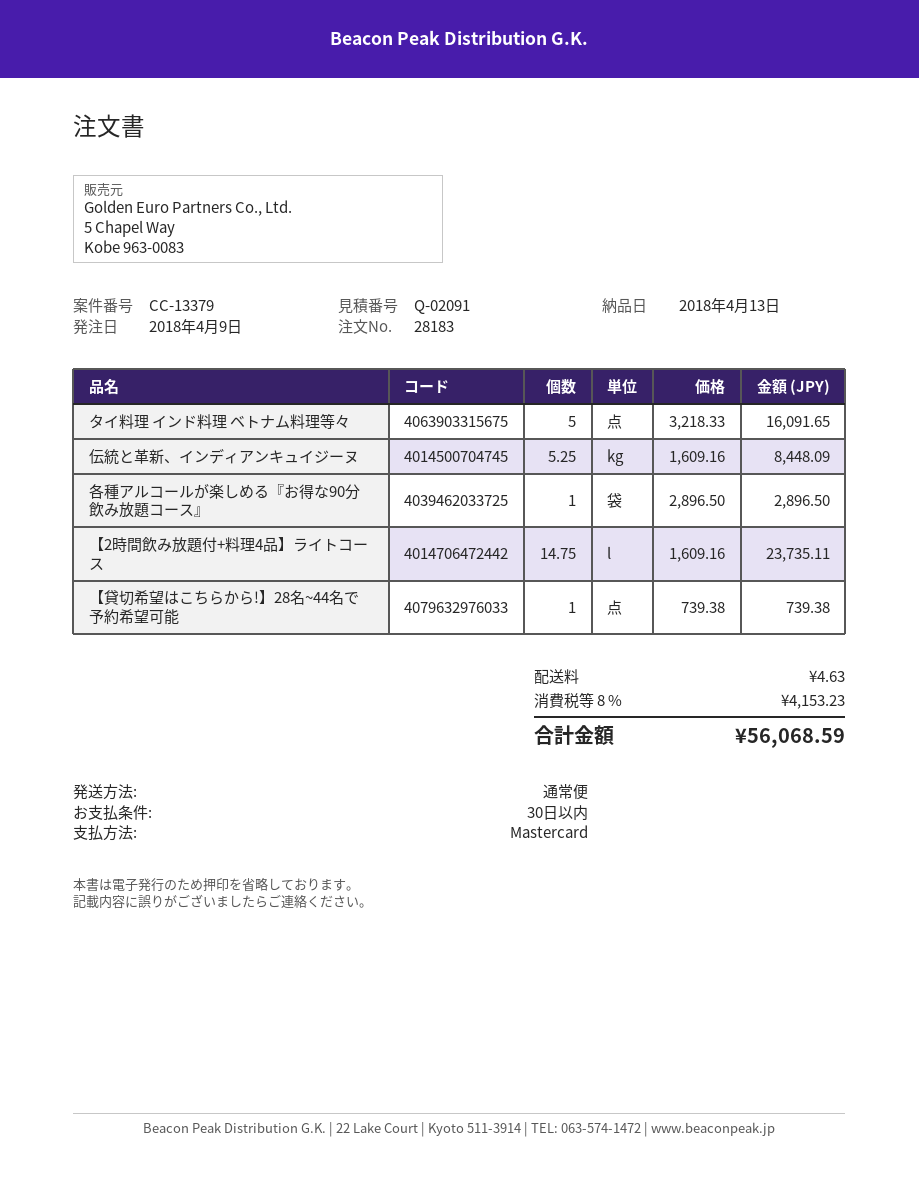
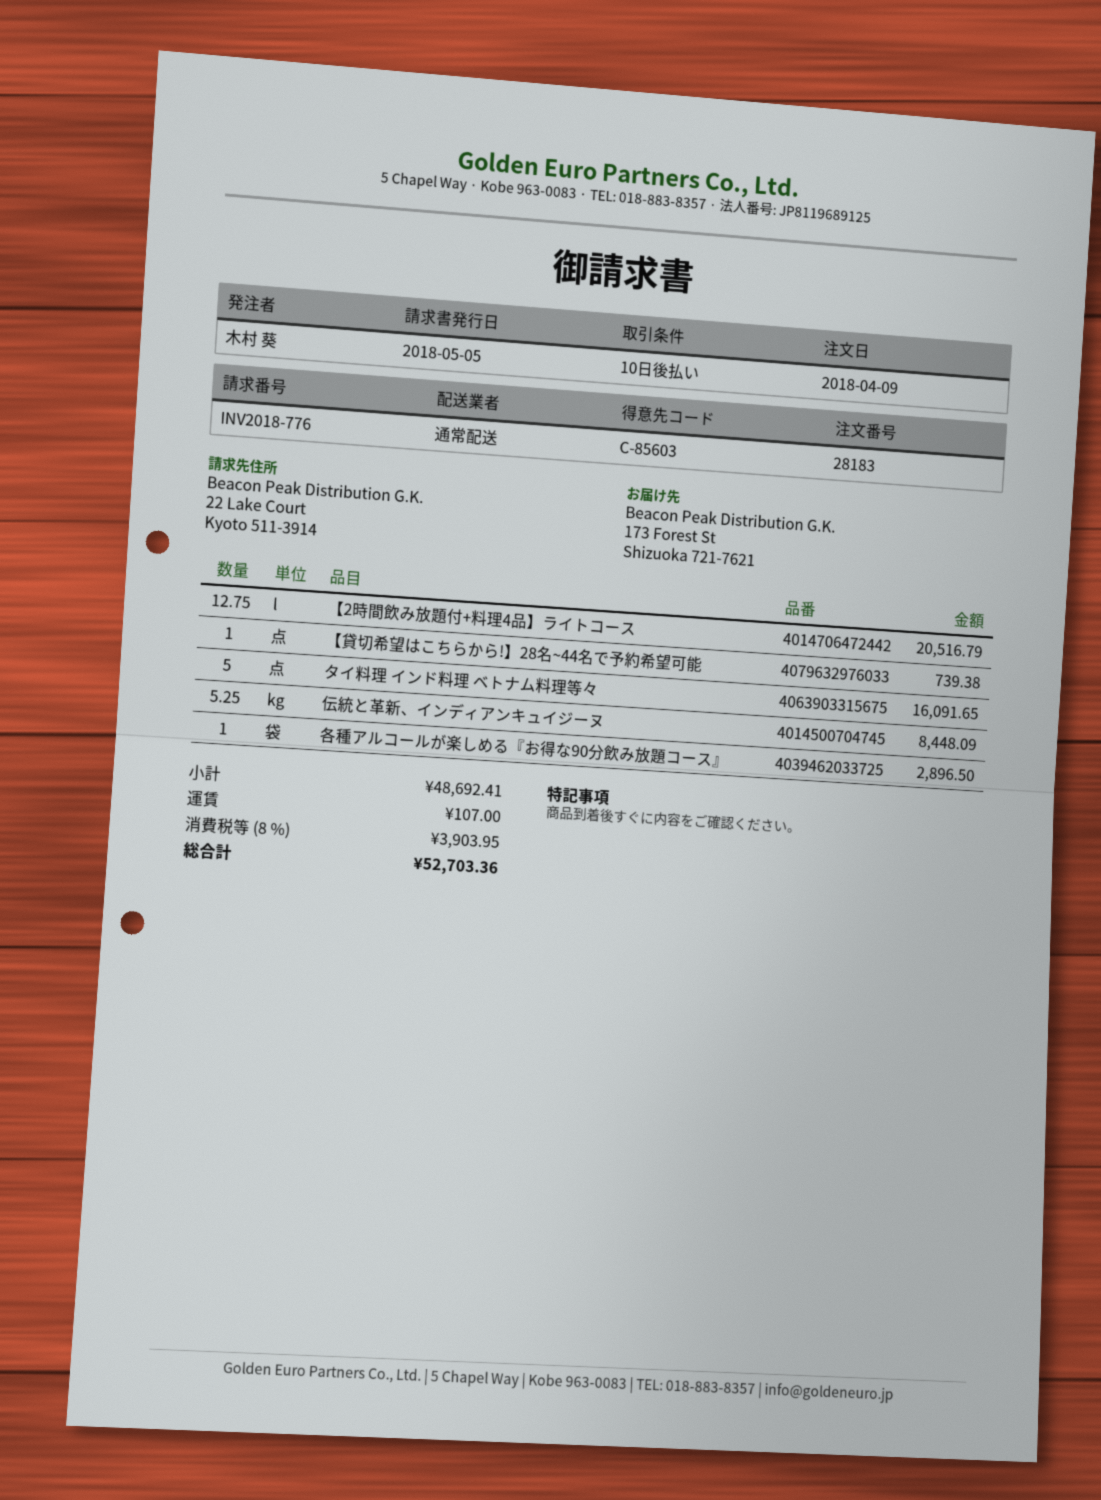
payment terms: 30 days -> 10 days
【2時間飲み放題付+料理4品】ライトコース: 14.75 for 23735.11 -> 12.75 for 20516.79
shipping: 4.63 -> 107.00
tax: 8% = 4153.23 -> 8% = 3903.95
total: 56068.59 -> 52703.36

